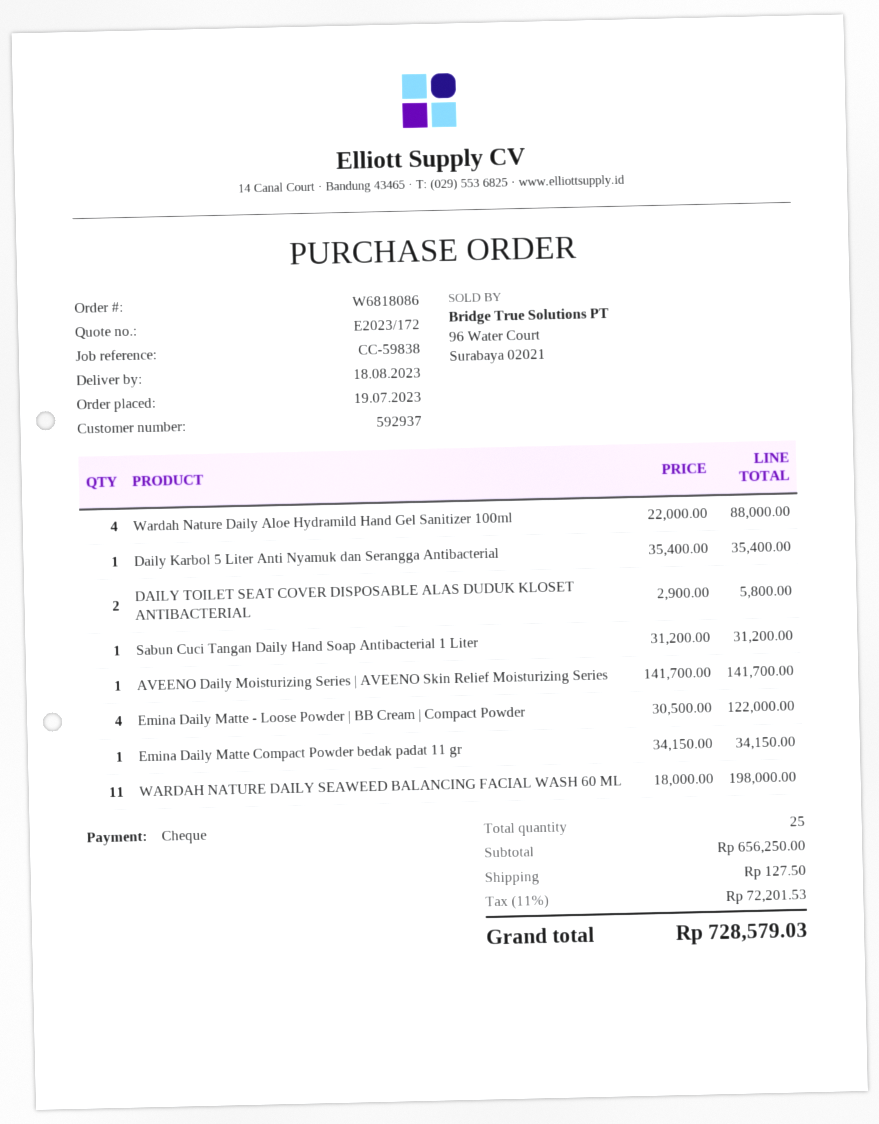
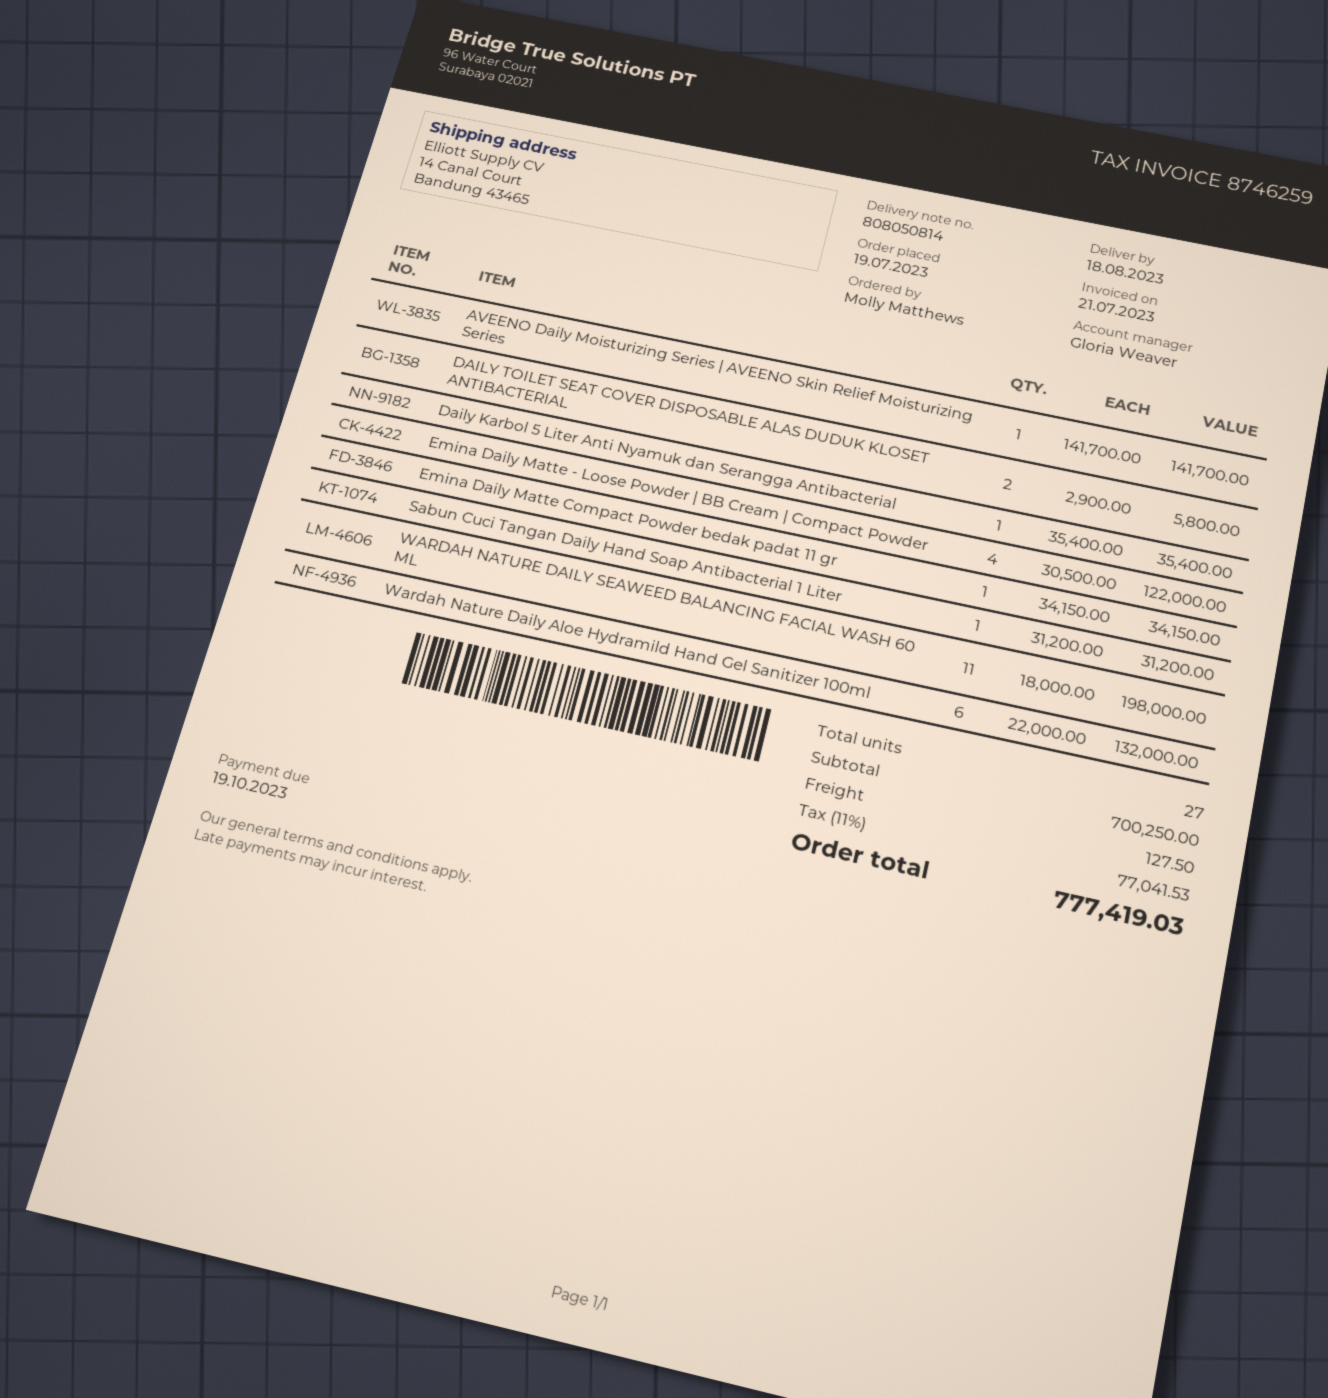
Wardah Nature Daily Aloe Hydramild Hand Gel Sanitizer 100ml: 4 x 22000.00 = 88000.00 -> 6 x 22000.00 = 132000.00
total quantity: 25 -> 27
subtotal: 656250.00 -> 700250.00
tax: 11% = 72201.53 -> 11% = 77041.53
total: 728579.03 -> 777419.03

